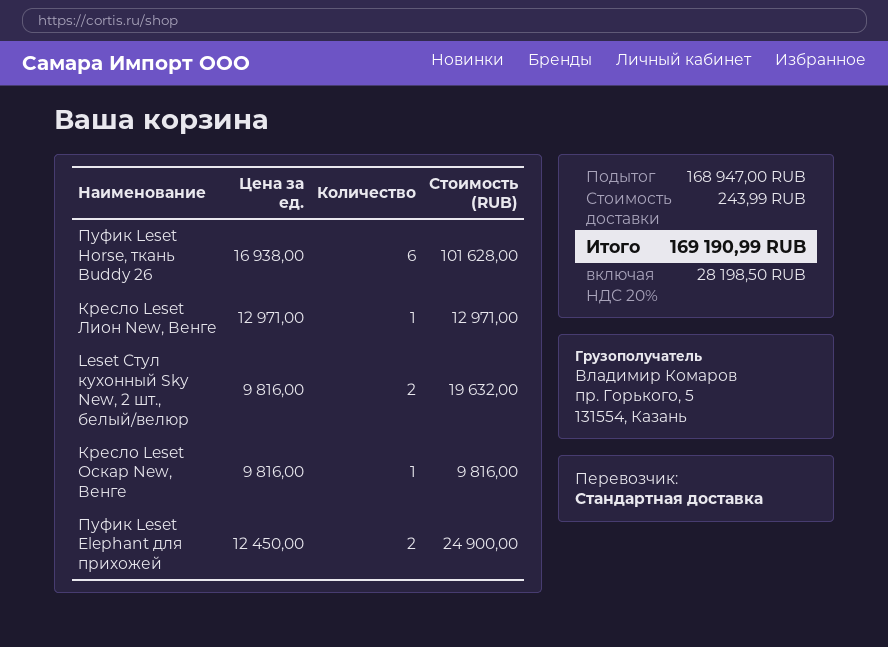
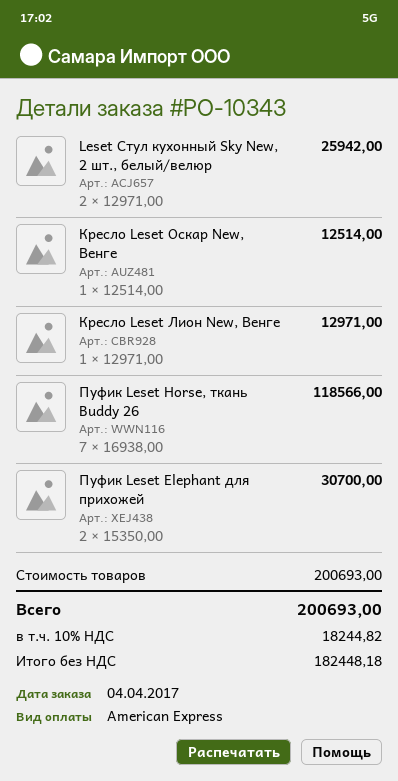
Пуфик Leset Horse, ткань Buddy 26: 6 x 16938.00 = 101628.00 -> 7 x 16938.00 = 118566.00
Leset Стул кухонный Sky New, 2 шт., белый/велюр: 2 x 9816.00 = 19632.00 -> 2 x 12971.00 = 25942.00
Кресло Leset Оскар New, Венге: 1 x 9816.00 = 9816.00 -> 1 x 12514.00 = 12514.00
Пуфик Leset Elephant для прихожей: 2 x 12450.00 = 24900.00 -> 2 x 15350.00 = 30700.00
subtotal: 168947.00 -> 200693.00
shipping: 243.99 -> none
tax: 20% = 28198.50 -> 10% = 18244.82
total: 169190.99 -> 200693.00

